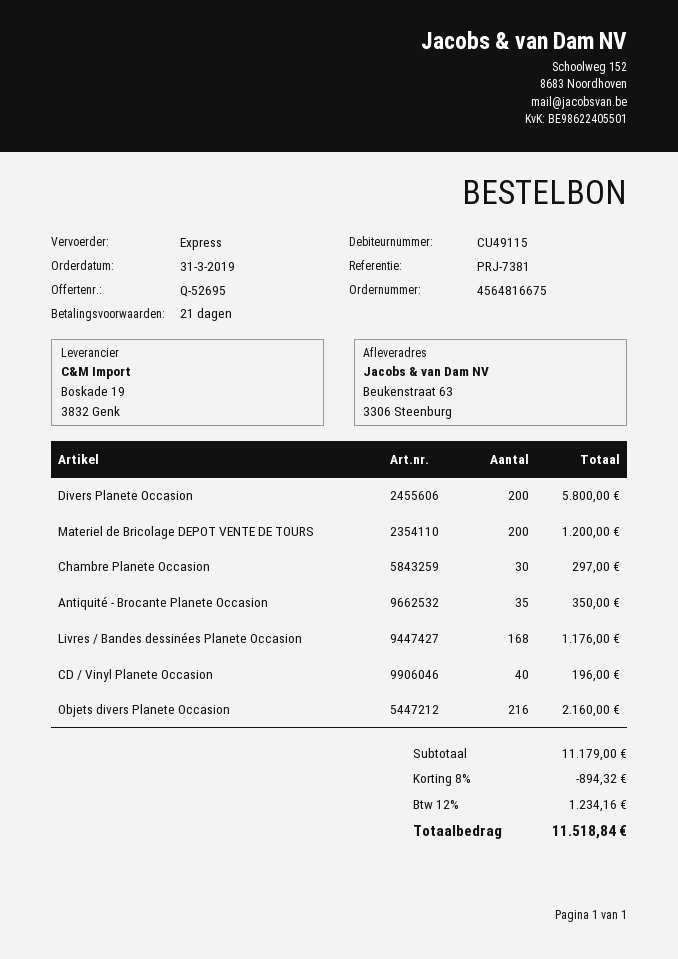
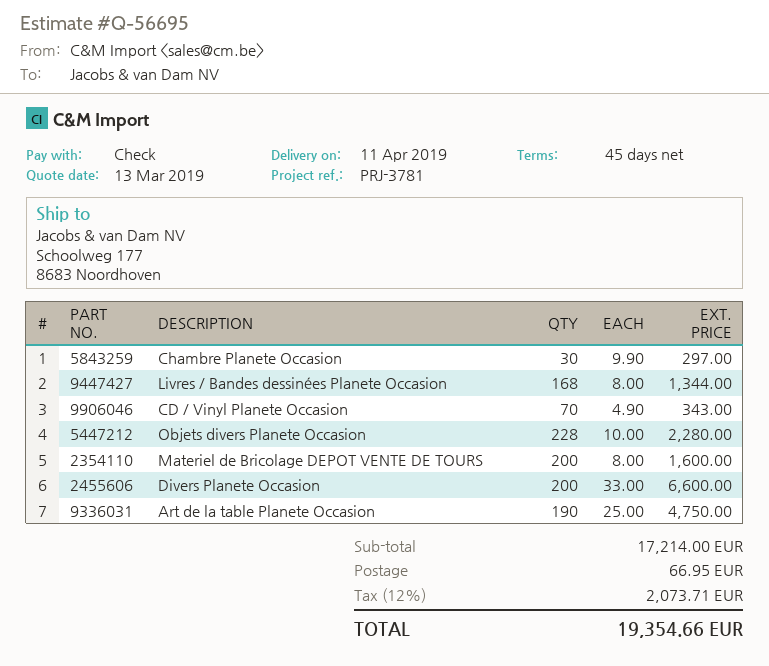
quote number: Q-52695 -> Q-56695
payment terms: 21 days -> 45 days
reference: PRJ-7381 -> PRJ-3781
ship to: Beukenstraat 63, 3306 Steenburg -> Schoolweg 177, 8683 Noordhoven
Divers Planete Occasion: 200 for 5800.00 -> 200 for 6600.00
Materiel de Bricolage DEPOT VENTE DE TOURS: 200 for 1200.00 -> 200 for 1600.00
Antiquité - Brocante Planete Occasion: 35 for 350.00 -> none
Livres / Bandes dessinées Planete Occasion: 168 for 1176.00 -> 168 for 1344.00
CD / Vinyl Planete Occasion: 40 for 196.00 -> 70 for 343.00
Objets divers Planete Occasion: 216 for 2160.00 -> 228 for 2280.00
Art de la table Planete Occasion: none -> 190 for 4750.00
subtotal: 11179.00 -> 17214.00
discount: 8% = 894.32 -> none
shipping: none -> 66.95
tax: 12% = 1234.16 -> 12% = 2073.71
total: 11518.84 -> 19354.66

